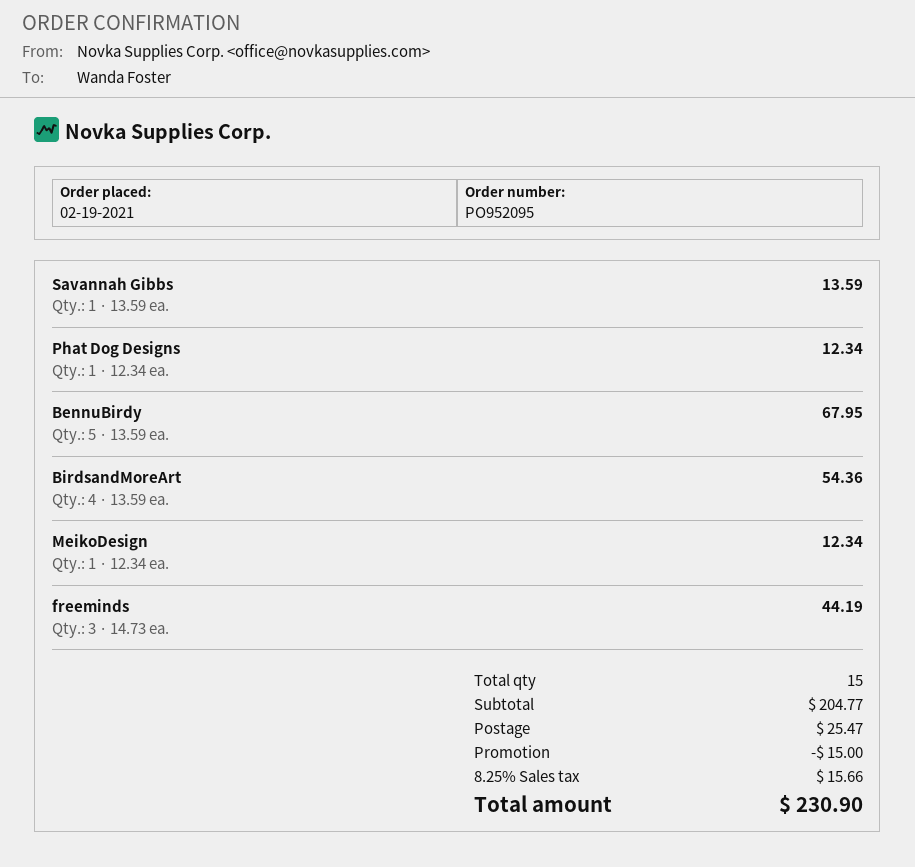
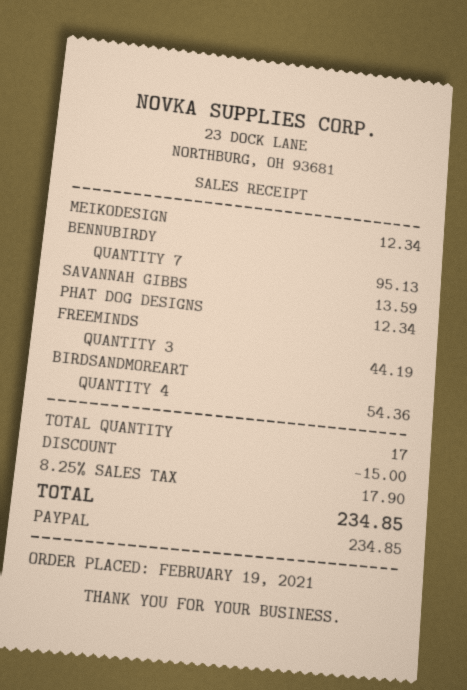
BennuBirdy: 5 for 67.95 -> 7 for 95.13
total quantity: 15 -> 17
shipping: 25.47 -> none
tax: 8.25% = 15.66 -> 8.25% = 17.90
total: 230.90 -> 234.85

